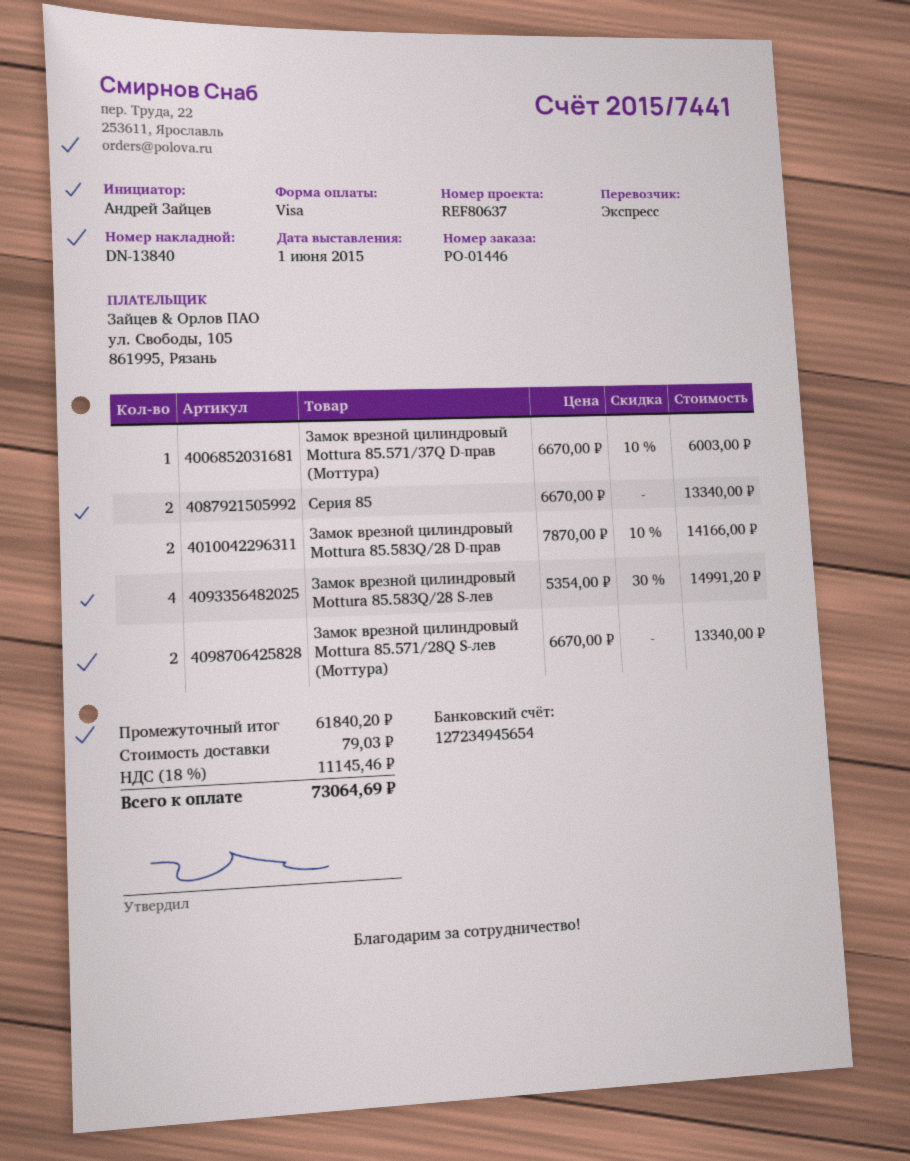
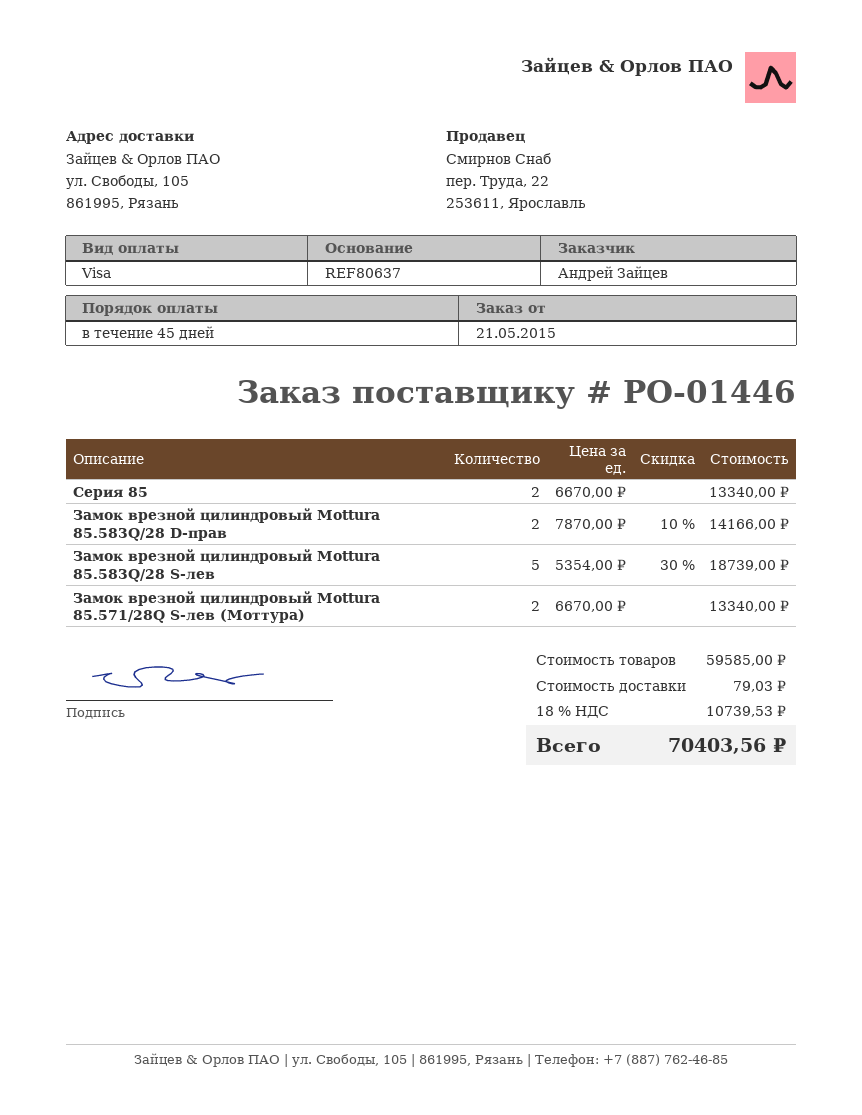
Замок врезной цилиндровый Mottura 85.571/37Q D-прав (Моттура): 1 x 6670.00 - 10% = 6003.00 -> none
Замок врезной цилиндровый Mottura 85.583Q/28 S-лев: 4 x 5354.00 - 30% = 14991.20 -> 5 x 5354.00 - 30% = 18739.00
subtotal: 61840.20 -> 59585.00
tax: 18% = 11145.46 -> 18% = 10739.53
total: 73064.69 -> 70403.56

